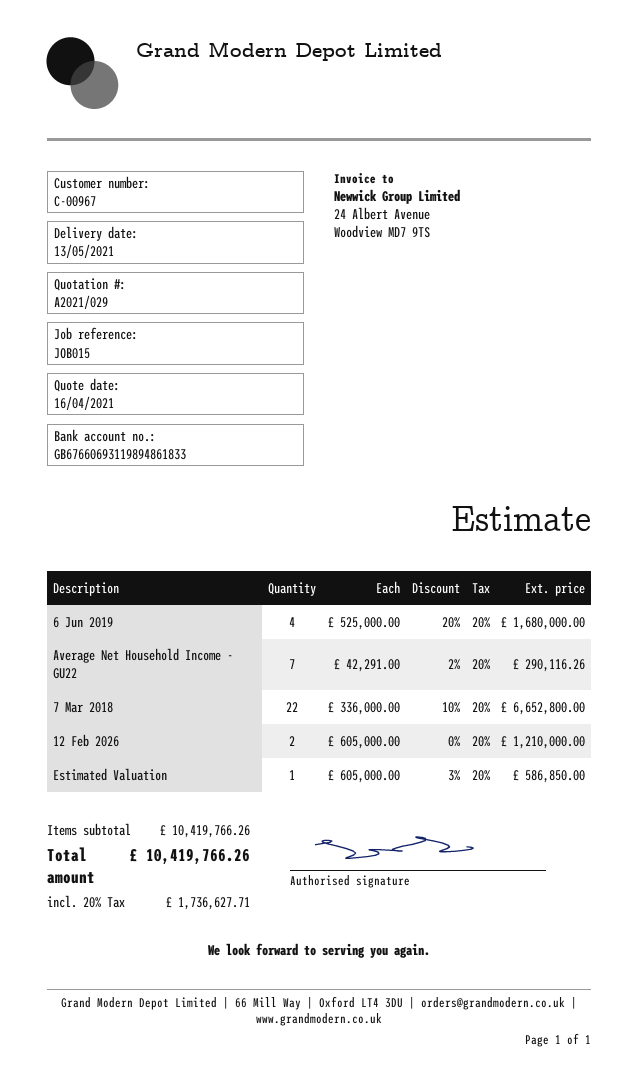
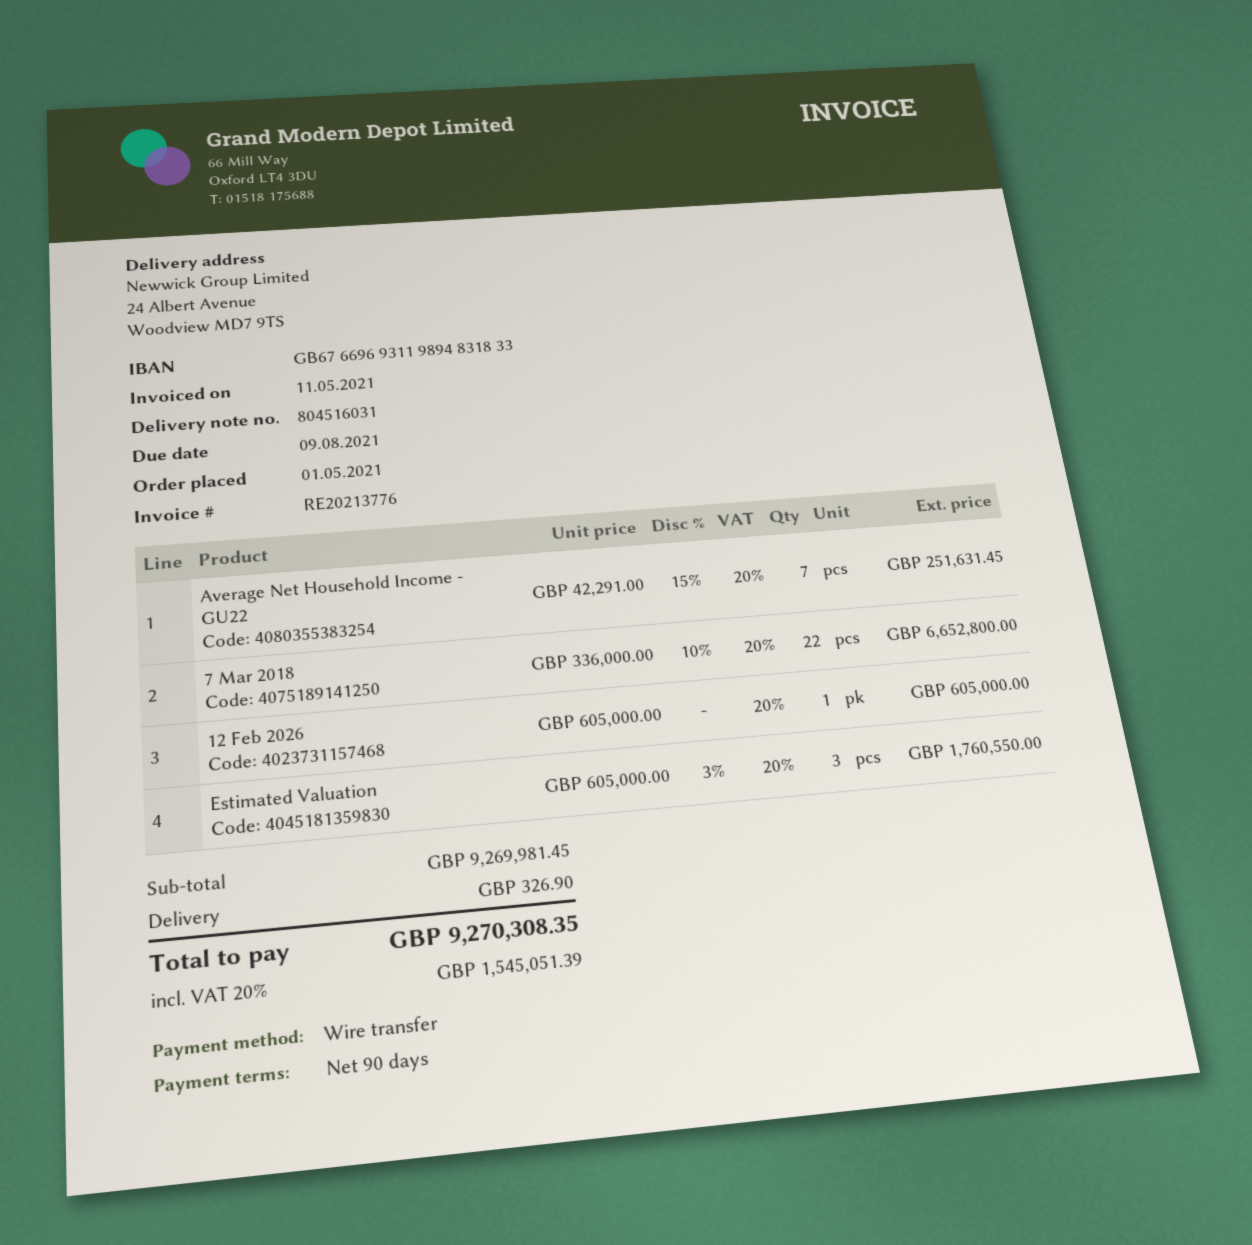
bank account: GB67660693119894861833 -> GB67669693119894831833
6 Jun 2019: 4 x 525000.00 - 20% = 1680000.00 -> none
Average Net Household Income - GU22: 7 x 42291.00 - 2% = 290116.26 -> 7 x 42291.00 - 15% = 251631.45
12 Feb 2026: 2 x 605000.00 = 1210000.00 -> 1 x 605000.00 = 605000.00
Estimated Valuation: 1 x 605000.00 - 3% = 586850.00 -> 3 x 605000.00 - 3% = 1760550.00
subtotal: 10419766.26 -> 9269981.45
shipping: none -> 326.90
tax: 20% = 1736627.71 -> 20% = 1545051.39
total: 10419766.26 -> 9270308.35

